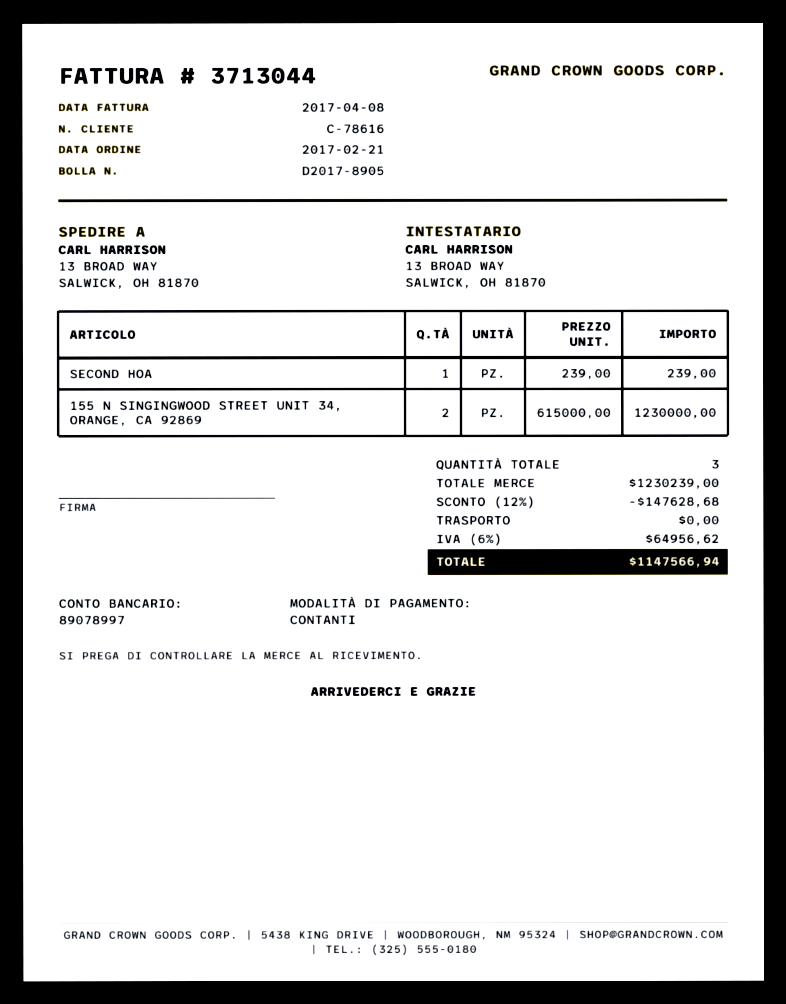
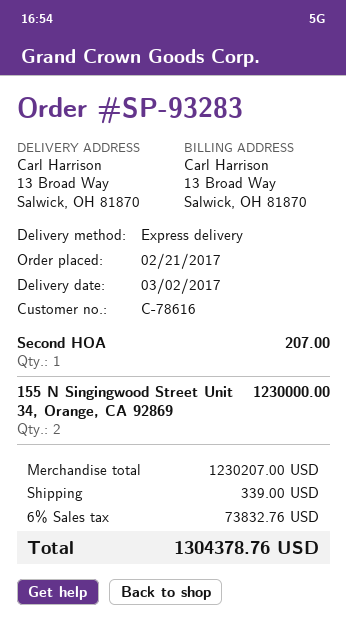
SECOND HOA: 1 for 239.00 -> 1 for 207.00
subtotal: 1230239.00 -> 1230207.00
discount: 12% = 147628.68 -> none
shipping: 0.00 -> 339.00
tax: 6% = 64956.62 -> 6% = 73832.76
total: 1147566.94 -> 1304378.76

